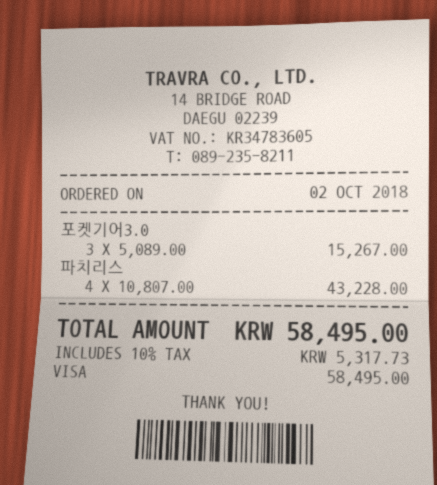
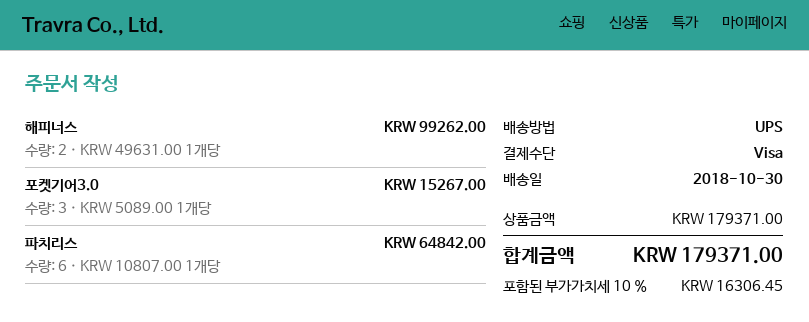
파치리스: 4 x 10807.00 = 43228.00 -> 6 x 10807.00 = 64842.00
해피너스: none -> 2 x 49631.00 = 99262.00
tax: 10% = 5317.73 -> 10% = 16306.45
total: 58495.00 -> 179371.00

